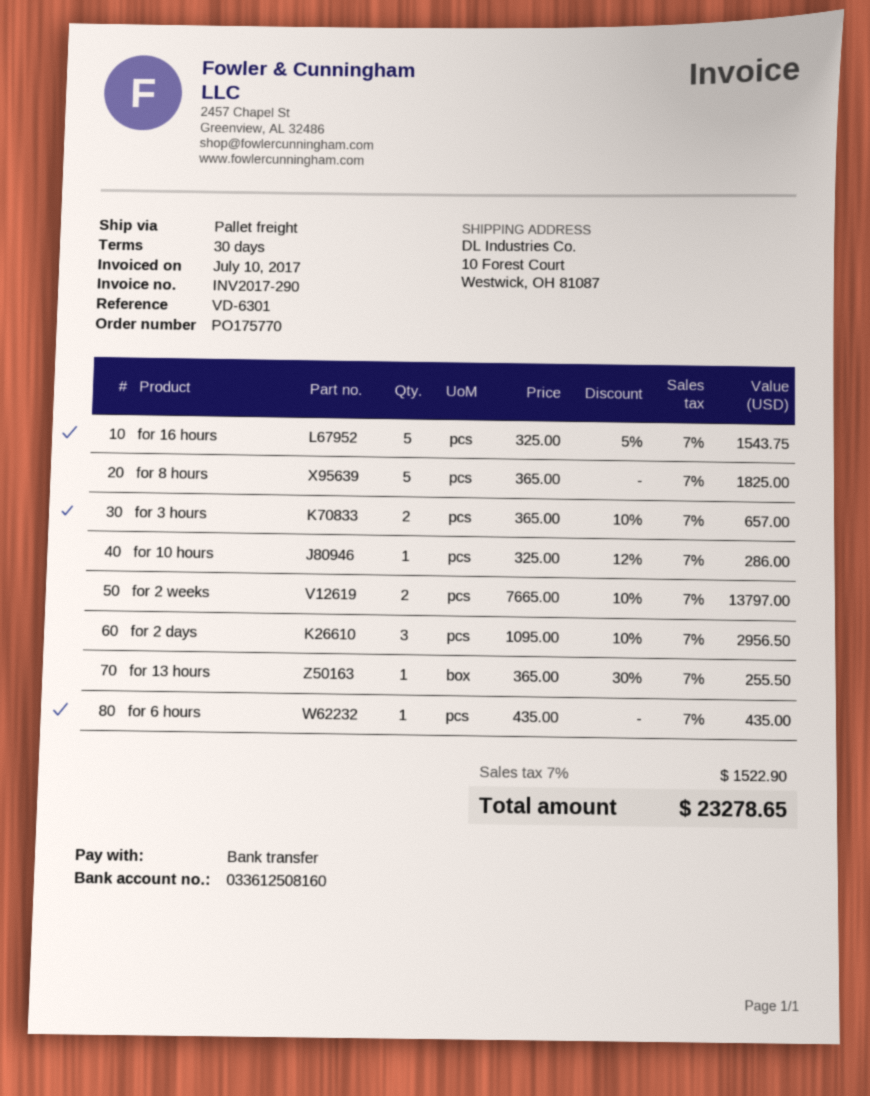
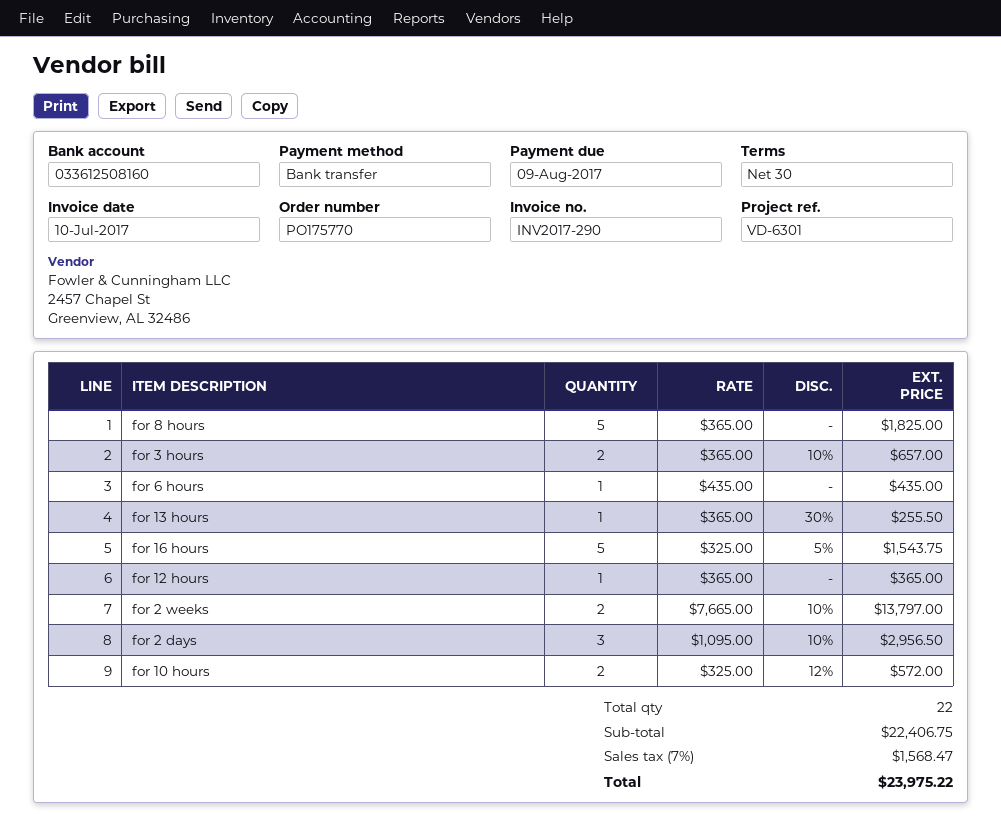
for 10 hours: 1 x 325.00 - 12% = 286.00 -> 2 x 325.00 - 12% = 572.00
for 12 hours: none -> 1 x 365.00 = 365.00
tax: 7% = 1522.90 -> 7% = 1568.47
total: 23278.65 -> 23975.22

